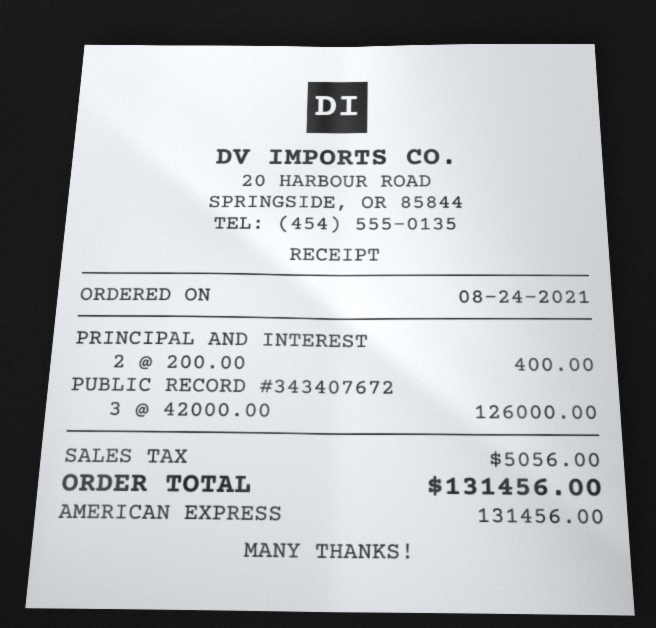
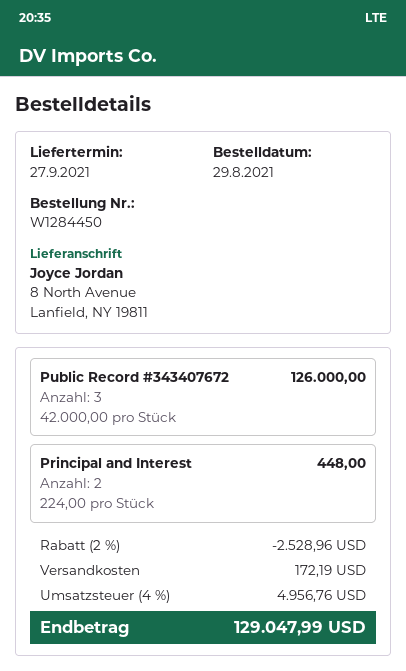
order date: 2021-08-24 -> 2021-08-29
PRINCIPAL AND INTEREST: 2 x 200.00 = 400.00 -> 2 x 224.00 = 448.00
discount: none -> 2% = 2528.96
shipping: none -> 172.19
tax: 5056.00 -> 4956.76
total: 131456.00 -> 129047.99

